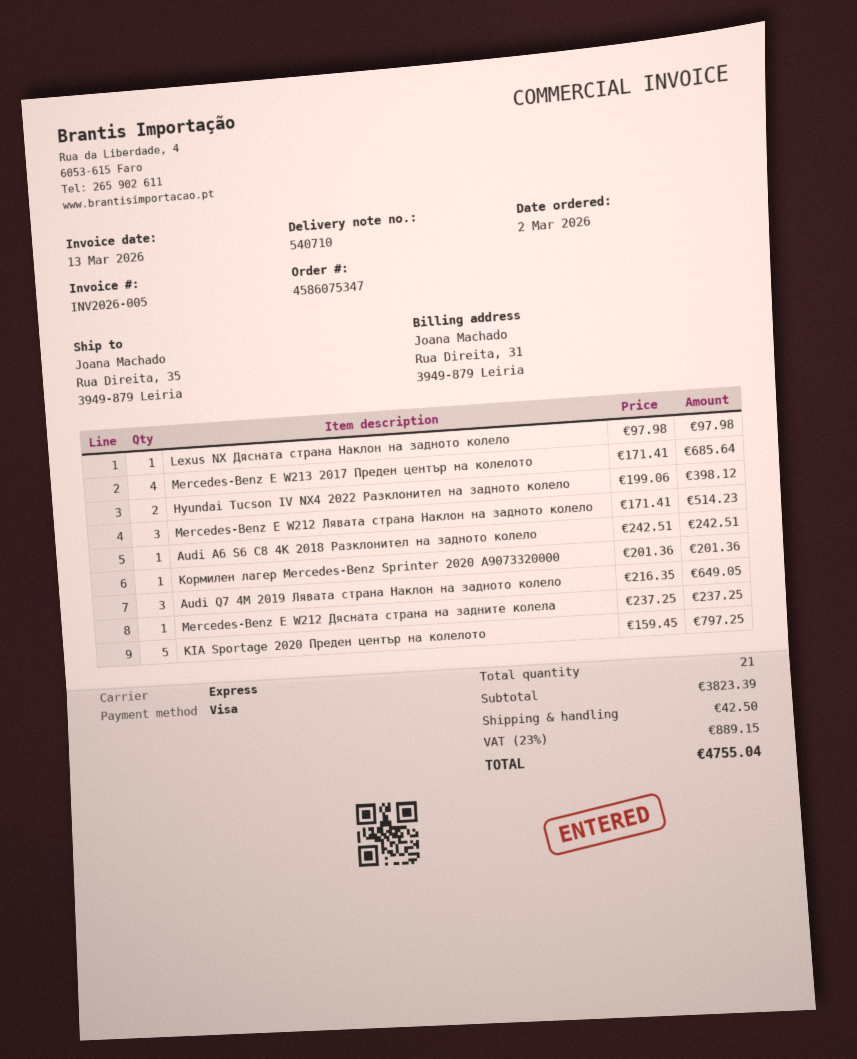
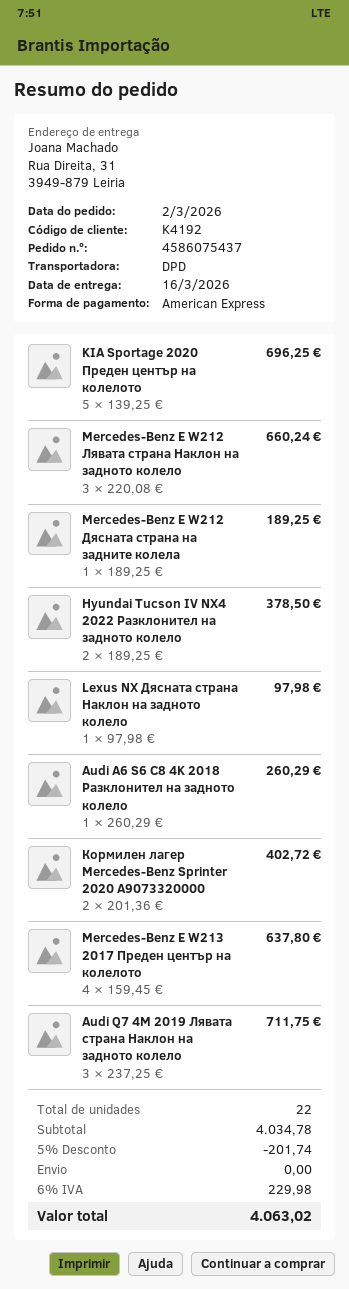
order number: 4586075347 -> 4586075437
payment method: Visa -> American Express
shipping method: express -> DPD
ship to: Rua Direita, 35, 3949-879 Leiria -> Rua Direita, 31, 3949-879 Leiria
Mercedes-Benz E W213 2017 Преден център на колелото: 4 x 171.41 = 685.64 -> 4 x 159.45 = 637.80
Hyundai Tucson IV NX4 2022 Разклонител на задното колело: 2 x 199.06 = 398.12 -> 2 x 189.25 = 378.50
Mercedes-Benz E W212 Лявата страна Наклон на задното колело: 3 x 171.41 = 514.23 -> 3 x 220.08 = 660.24
Audi A6 S6 C8 4K 2018 Разклонител на задното колело: 1 x 242.51 = 242.51 -> 1 x 260.29 = 260.29
Кормилен лагер Mercedes-Benz Sprinter 2020 A9073320000: 1 x 201.36 = 201.36 -> 2 x 201.36 = 402.72
Audi Q7 4M 2019 Лявата страна Наклон на задното колело: 3 x 216.35 = 649.05 -> 3 x 237.25 = 711.75
Mercedes-Benz E W212 Дясната страна на задните колела: 1 x 237.25 = 237.25 -> 1 x 189.25 = 189.25
KIA Sportage 2020 Преден център на колелото: 5 x 159.45 = 797.25 -> 5 x 139.25 = 696.25
total quantity: 21 -> 22
subtotal: 3823.39 -> 4034.78
discount: none -> 5% = 201.74
shipping: 42.50 -> 0.00
tax: 23% = 889.15 -> 6% = 229.98
total: 4755.04 -> 4063.02

